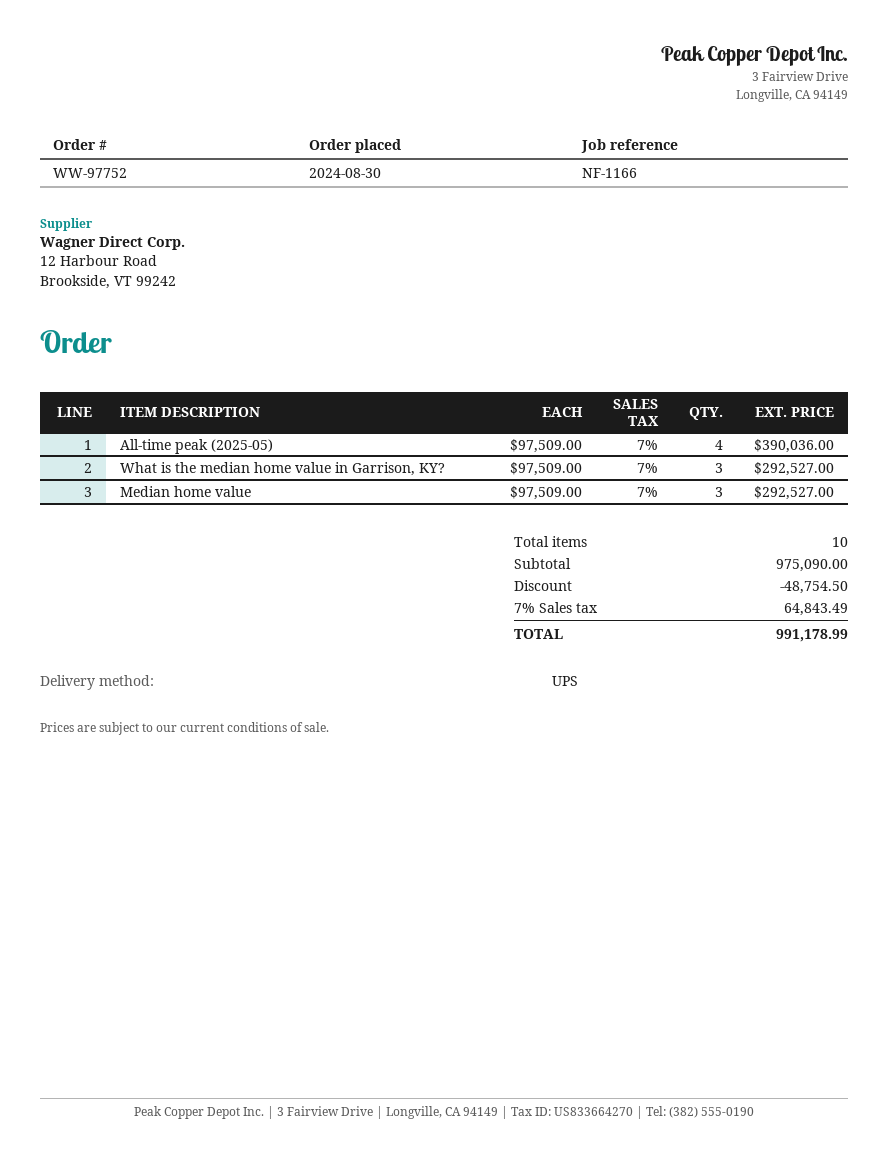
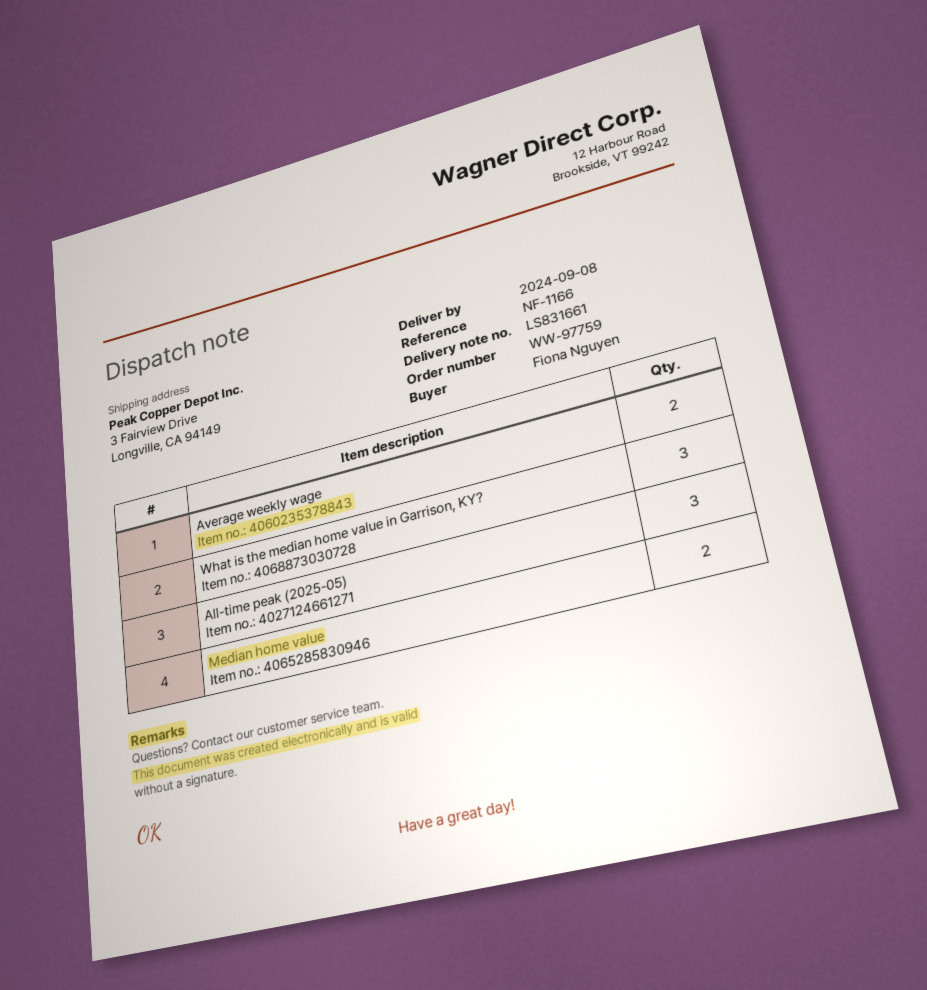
order number: WW-97752 -> WW-97759
All-time peak (2025-05): 4 -> 3
Median home value: 3 -> 2
Average weekly wage: none -> 2

